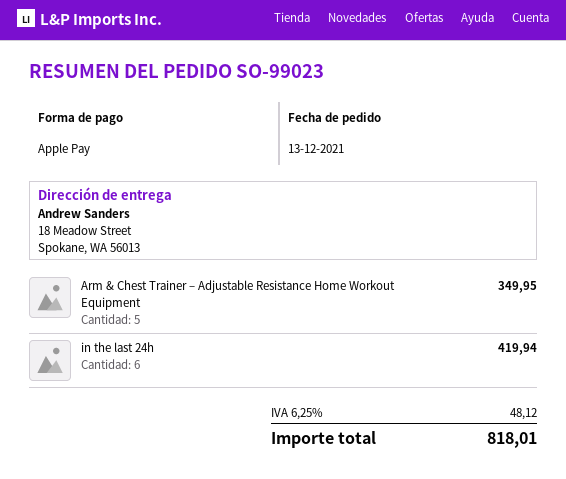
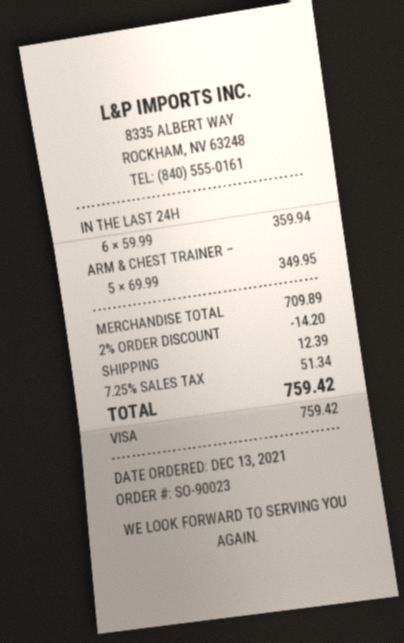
order number: SO-99023 -> SO-90023
payment method: Apple Pay -> Visa
in the last 24h: 6 for 419.94 -> 6 for 359.94
discount: none -> 2% = 14.20
shipping: none -> 12.39
tax: 6.25% = 48.12 -> 7.25% = 51.34
total: 818.01 -> 759.42

